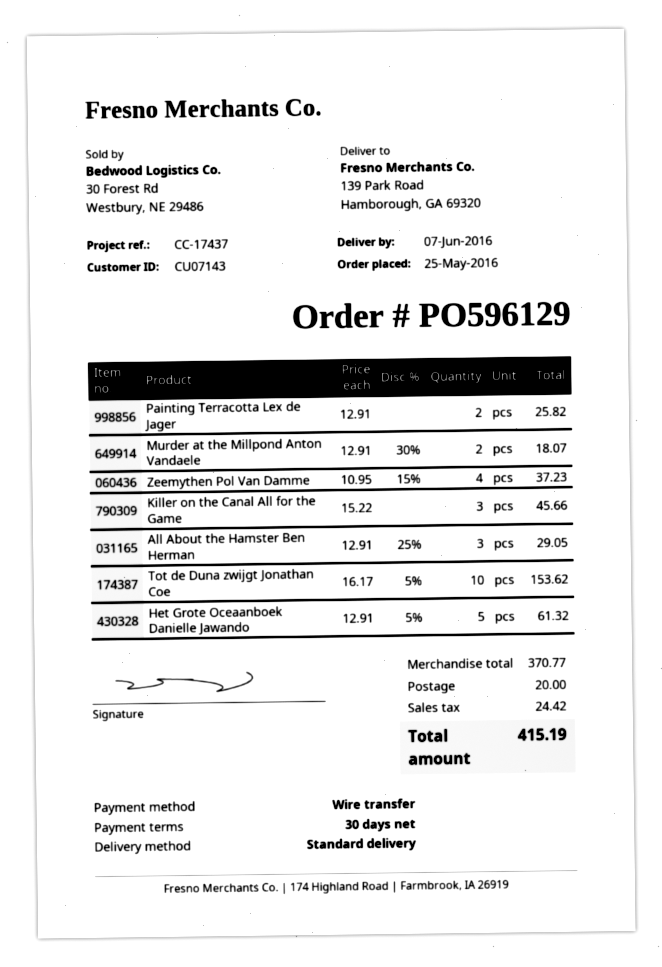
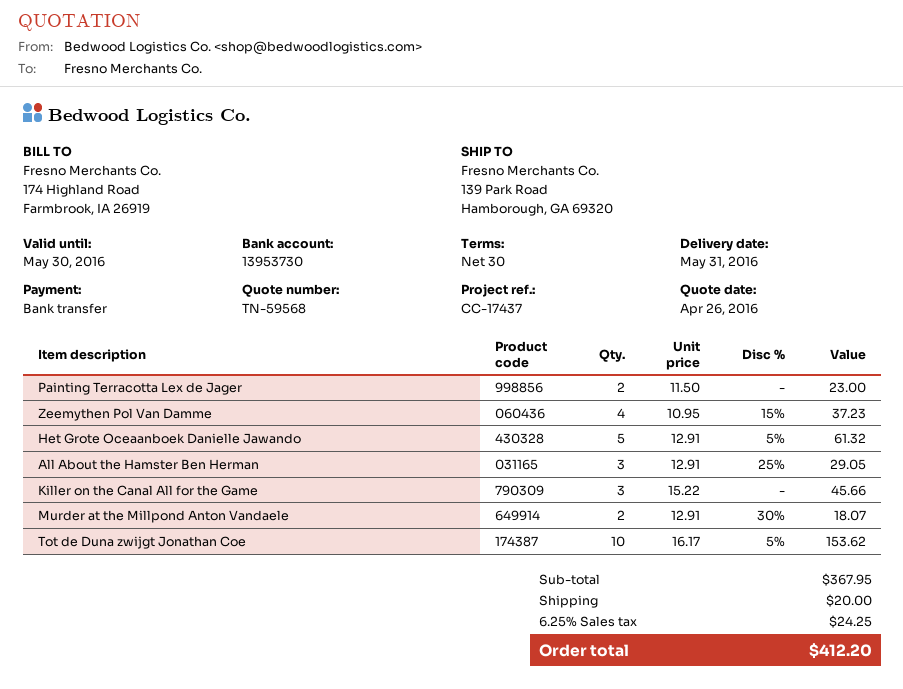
delivery date: 2016-06-07 -> 2016-05-31
Painting Terracotta Lex de Jager: 2 x 12.91 = 25.82 -> 2 x 11.50 = 23.00
subtotal: 370.77 -> 367.95
tax: 24.42 -> 24.25
total: 415.19 -> 412.20

